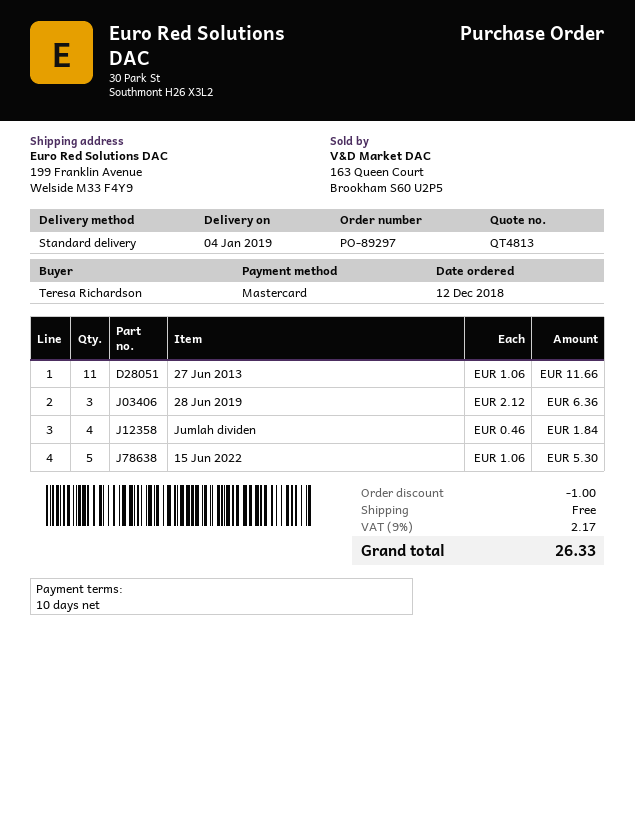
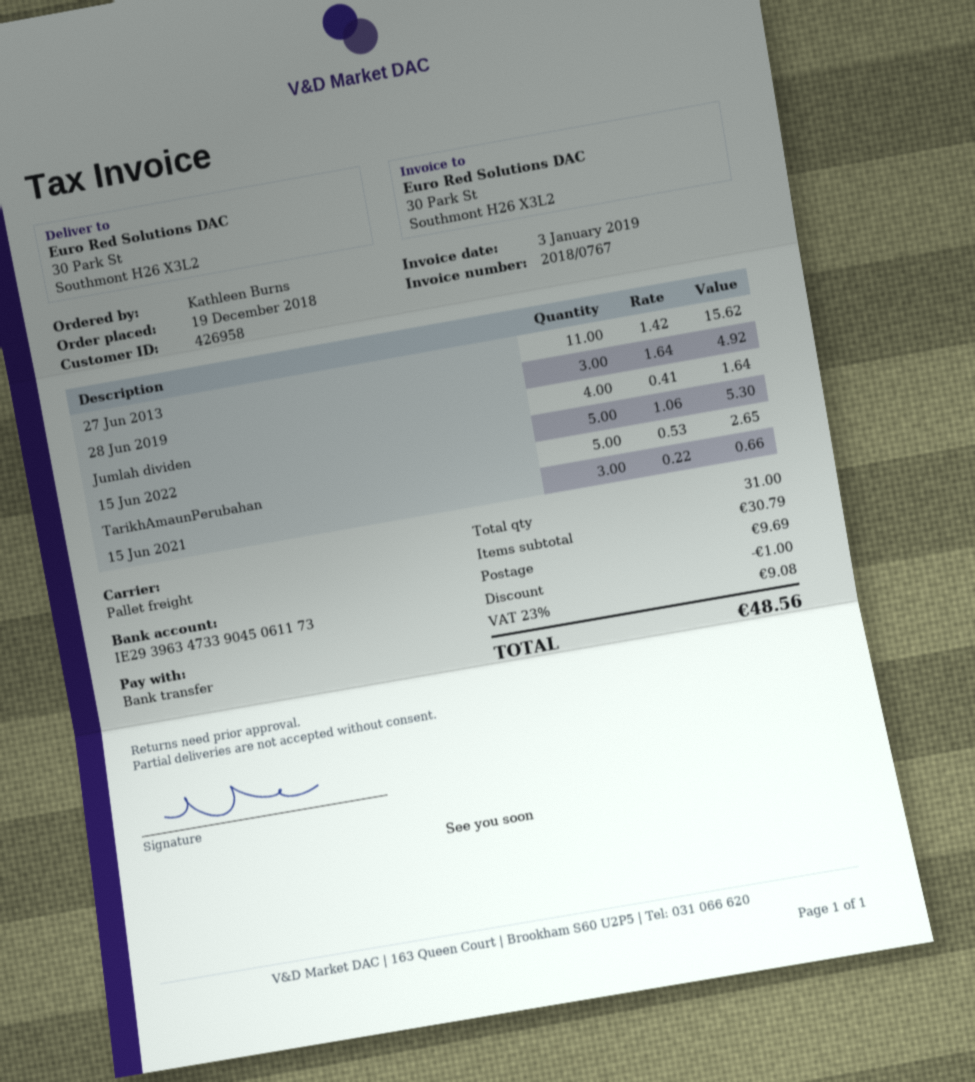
order date: 2018-12-12 -> 2018-12-19
ordered by: Teresa Richardson -> Kathleen Burns
payment method: Mastercard -> bank transfer
shipping method: standard -> pallet freight
ship to: 199 Franklin Avenue, Welside M33 F4Y9 -> 30 Park St, Southmont H26 X3L2
27 Jun 2013: 11 x 1.06 = 11.66 -> 11 x 1.42 = 15.62
28 Jun 2019: 3 x 2.12 = 6.36 -> 3 x 1.64 = 4.92
Jumlah dividen: 4 x 0.46 = 1.84 -> 4 x 0.41 = 1.64
TarikhAmaunPerubahan: none -> 5 x 0.53 = 2.65
15 Jun 2021: none -> 3 x 0.22 = 0.66
shipping: 0.00 -> 9.69
tax: 9% = 2.17 -> 23% = 9.08
total: 26.33 -> 48.56

